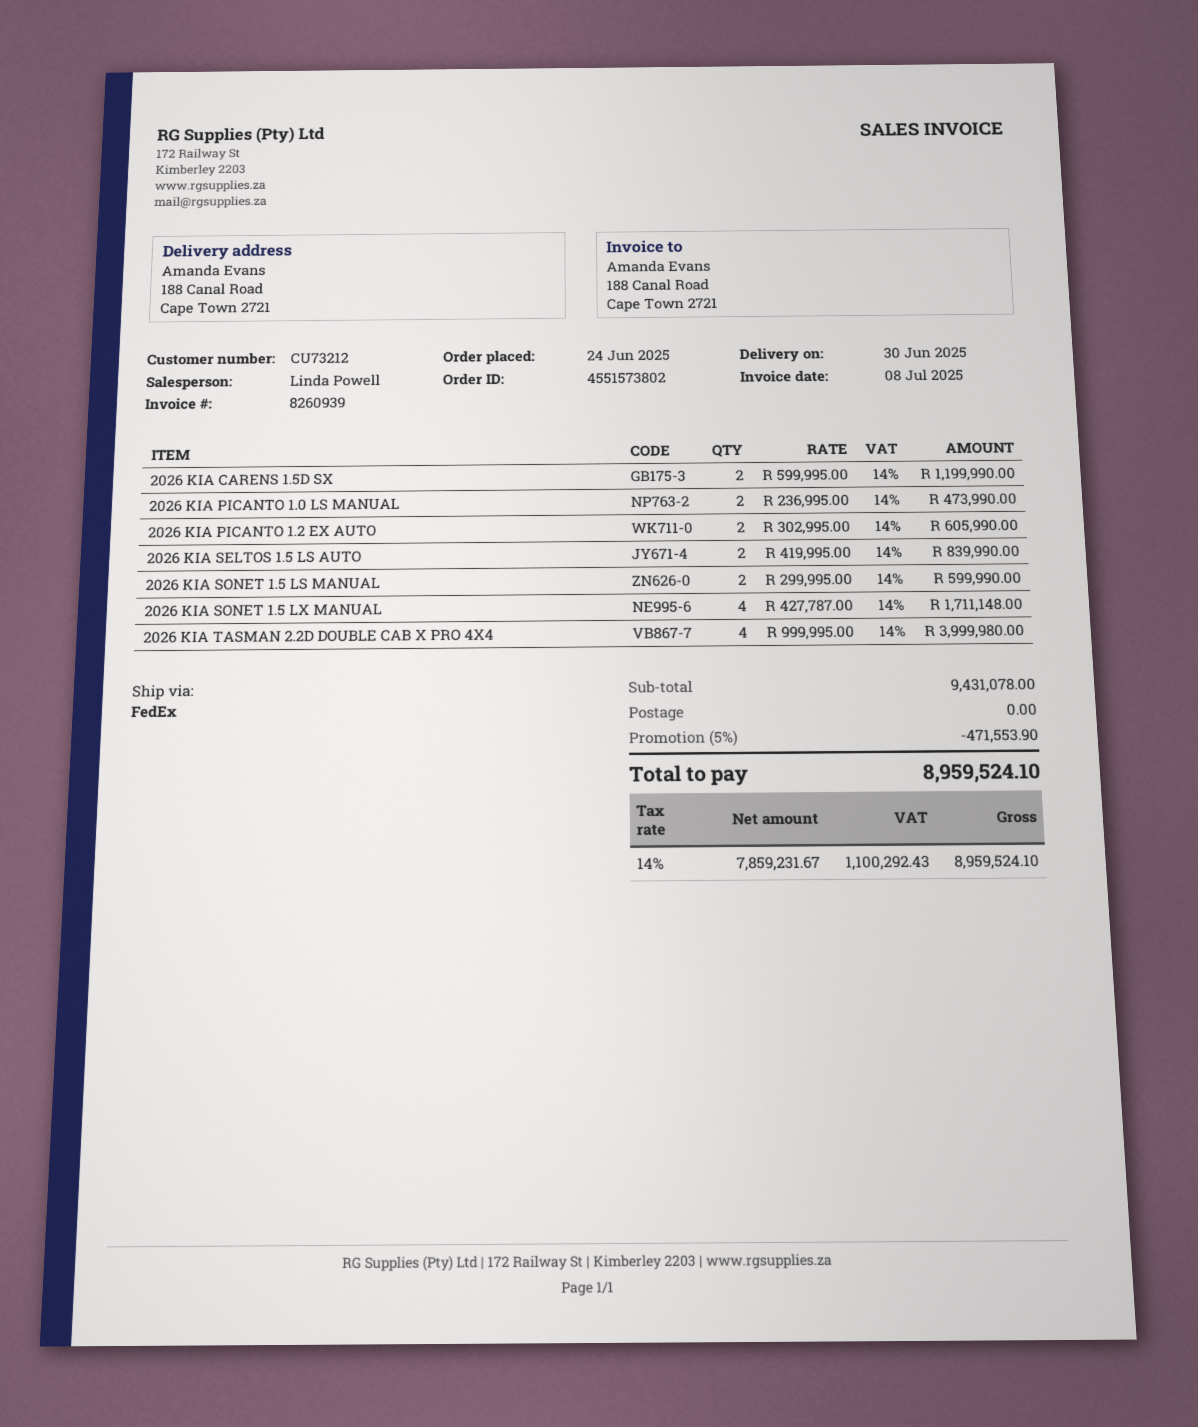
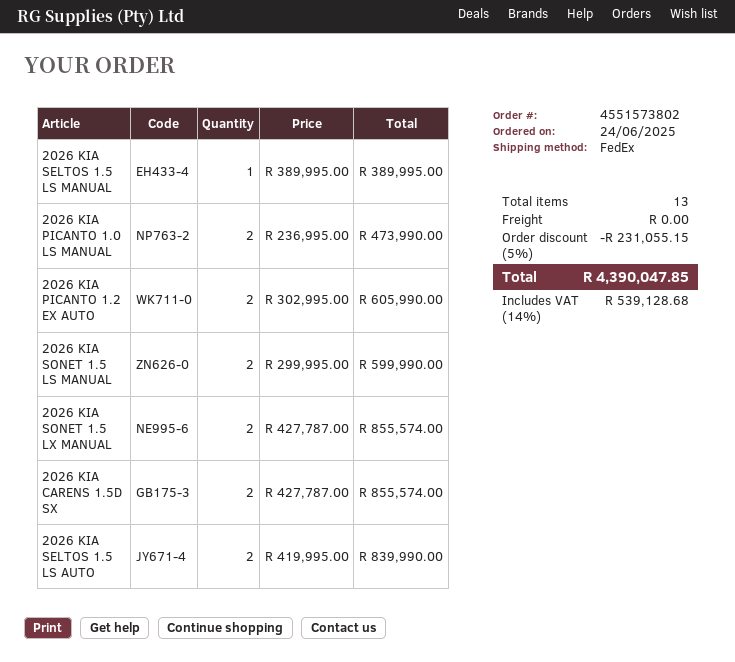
2026 KIA CARENS 1.5D SX: 2 x 599995.00 = 1199990.00 -> 2 x 427787.00 = 855574.00
2026 KIA SONET 1.5 LX MANUAL: 4 x 427787.00 = 1711148.00 -> 2 x 427787.00 = 855574.00
2026 KIA TASMAN 2.2D DOUBLE CAB X PRO 4X4: 4 x 999995.00 = 3999980.00 -> none
2026 KIA SELTOS 1.5 LS MANUAL: none -> 1 x 389995.00 = 389995.00
discount: 5% = 471553.90 -> 5% = 231055.15
tax: 14% = 1100292.43 -> 14% = 539128.68
total: 8959524.10 -> 4390047.85

